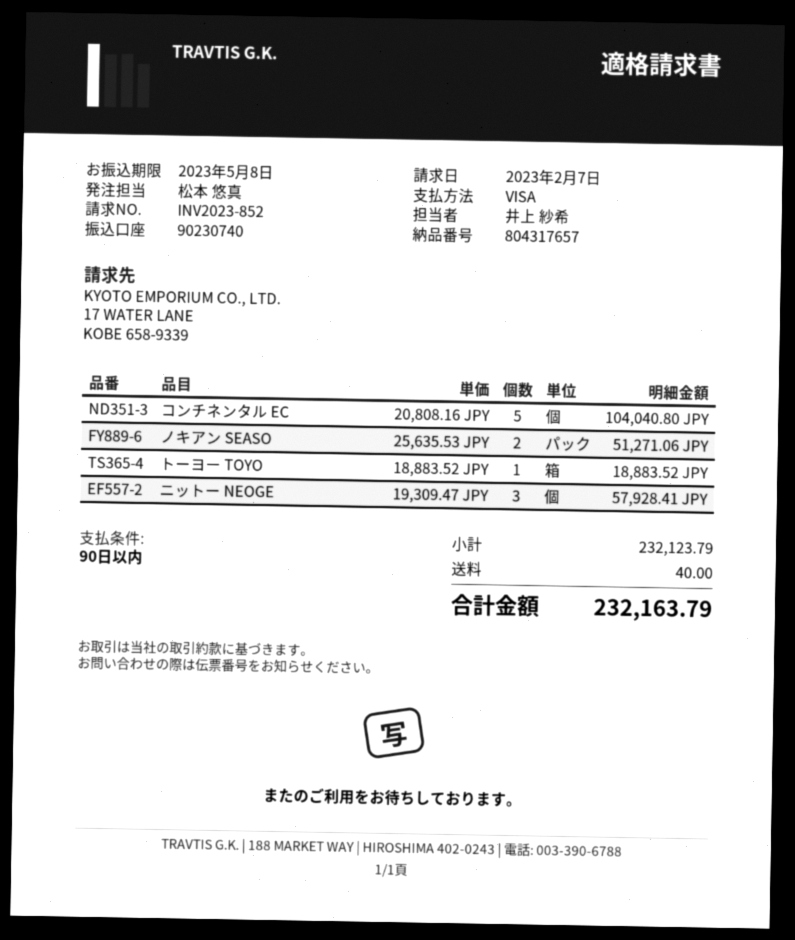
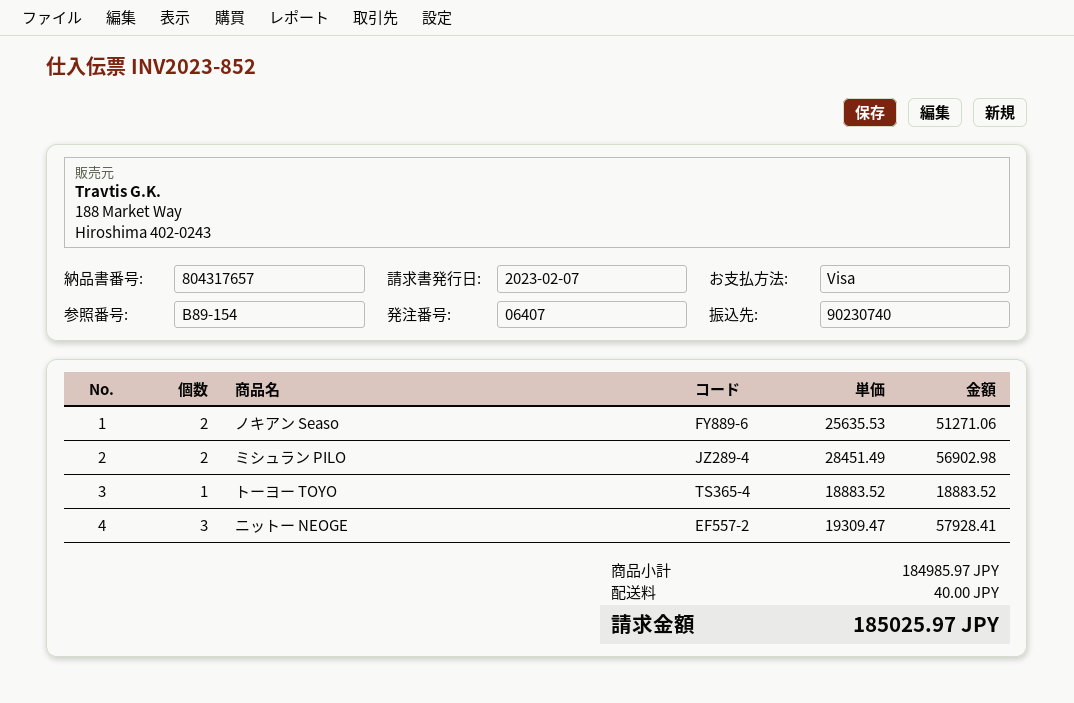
コンチネンタル EC: 5 x 20808.16 = 104040.80 -> none
ミシュラン PILO: none -> 2 x 28451.49 = 56902.98
subtotal: 232123.79 -> 184985.97
total: 232163.79 -> 185025.97

